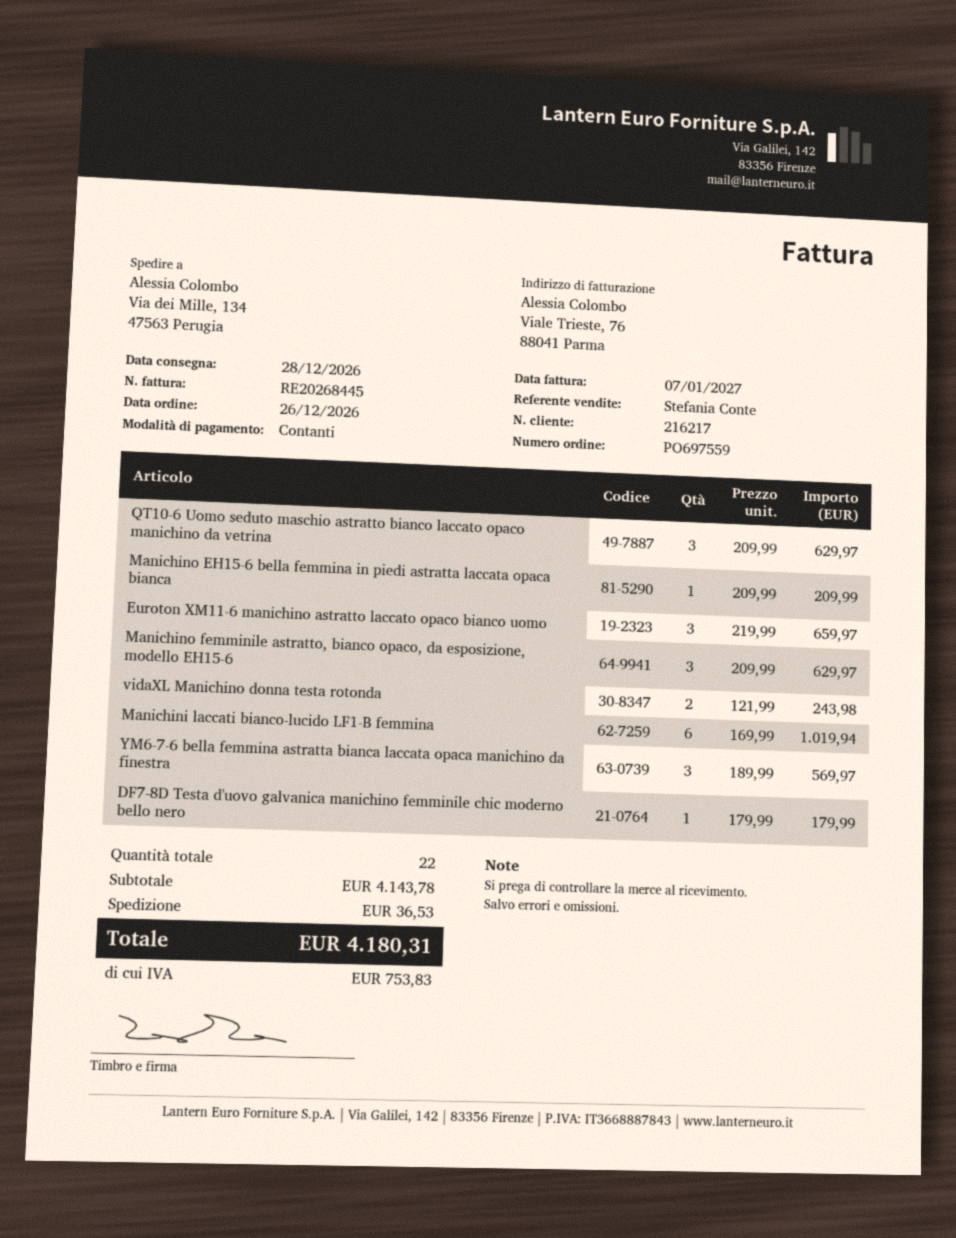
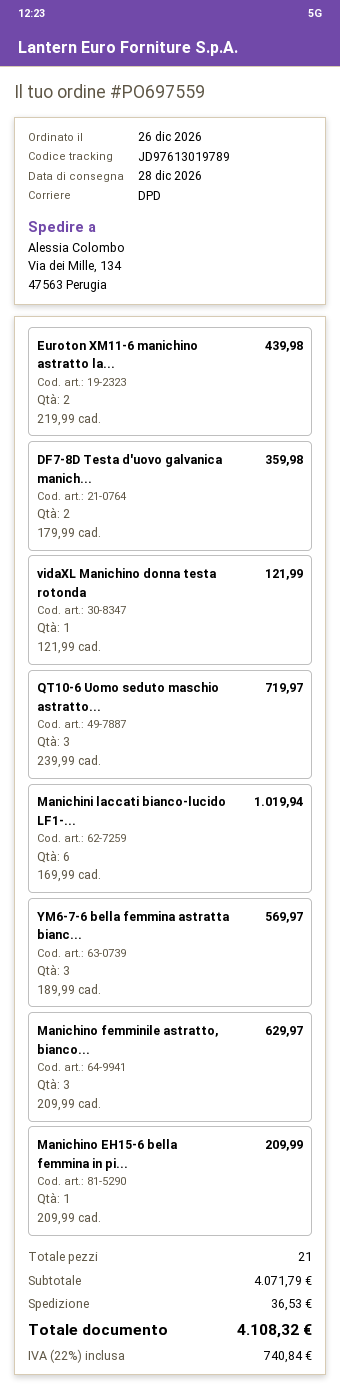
QT10-6 Uomo seduto maschio astratto bianco laccato opaco manichino da vetrina: 3 x 209.99 = 629.97 -> 3 x 239.99 = 719.97
Euroton XM11-6 manichino astratto laccato opaco bianco uomo: 3 x 219.99 = 659.97 -> 2 x 219.99 = 439.98
vidaXL Manichino donna testa rotonda: 2 x 121.99 = 243.98 -> 1 x 121.99 = 121.99
DF7-8D Testa d'uovo galvanica manichino femminile chic moderno bello nero: 1 x 179.99 = 179.99 -> 2 x 179.99 = 359.98
total quantity: 22 -> 21
subtotal: 4143.78 -> 4071.79
tax: 753.83 -> 740.84
total: 4180.31 -> 4108.32

